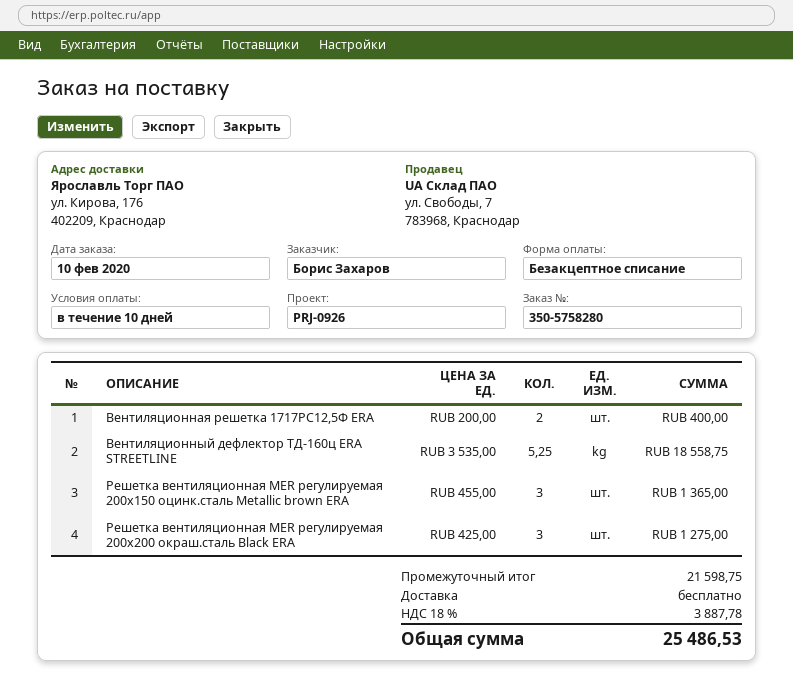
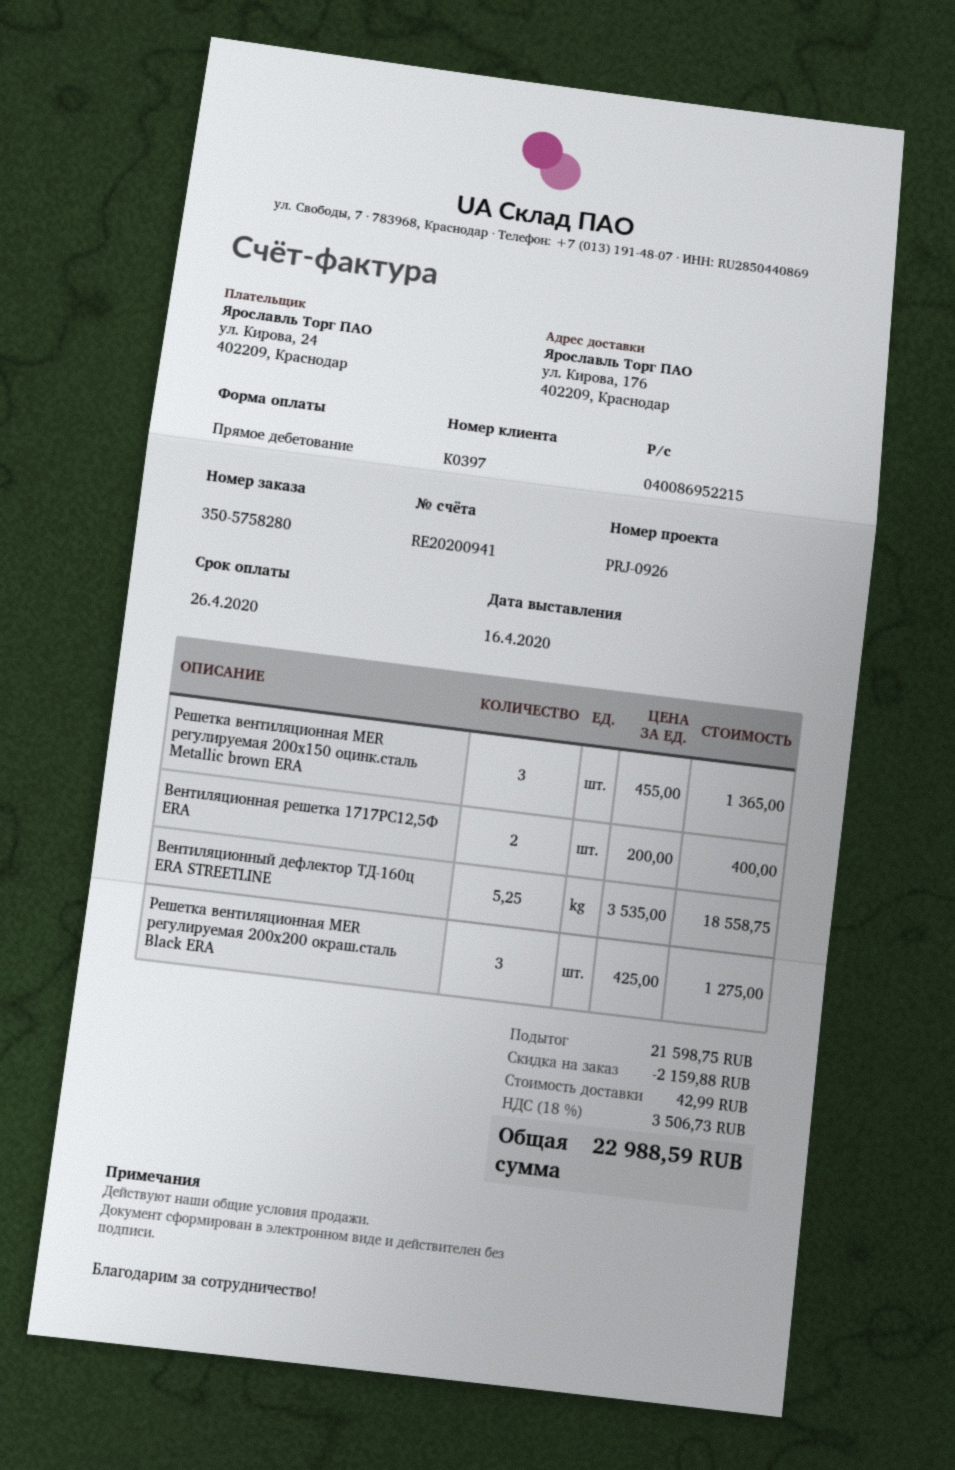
discount: none -> 2159.88
shipping: 0.00 -> 42.99
tax: 18% = 3887.78 -> 18% = 3506.73
total: 25486.53 -> 22988.59

